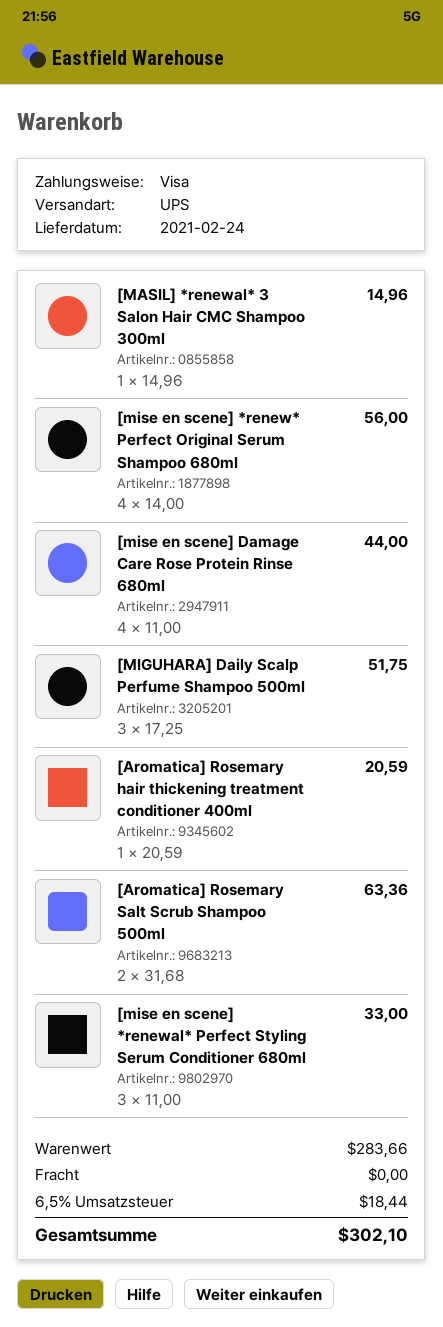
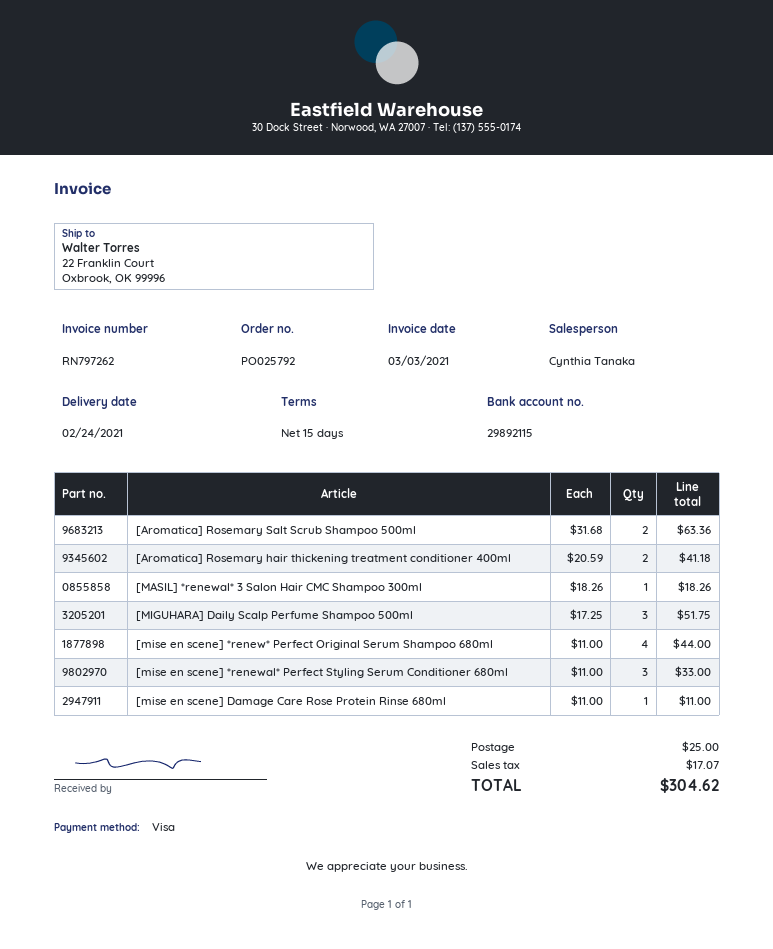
[MASIL] *renewal* 3 Salon Hair CMC Shampoo 300ml: 1 x 14.96 = 14.96 -> 1 x 18.26 = 18.26
[mise en scene] *renew* Perfect Original Serum Shampoo 680ml: 4 x 14.00 = 56.00 -> 4 x 11.00 = 44.00
[mise en scene] Damage Care Rose Protein Rinse 680ml: 4 x 11.00 = 44.00 -> 1 x 11.00 = 11.00
[Aromatica] Rosemary hair thickening treatment conditioner 400ml: 1 x 20.59 = 20.59 -> 2 x 20.59 = 41.18
shipping: 0.00 -> 25.00
tax: 18.44 -> 17.07
total: 302.10 -> 304.62

